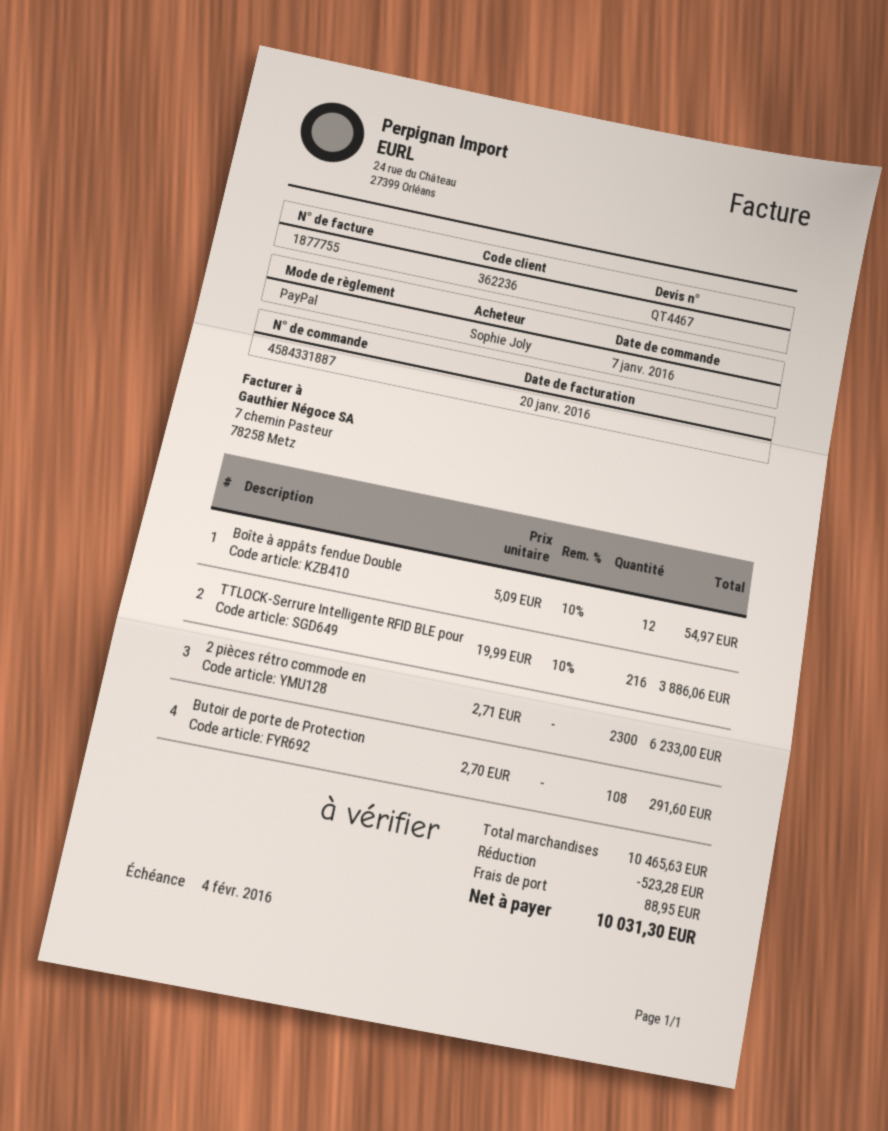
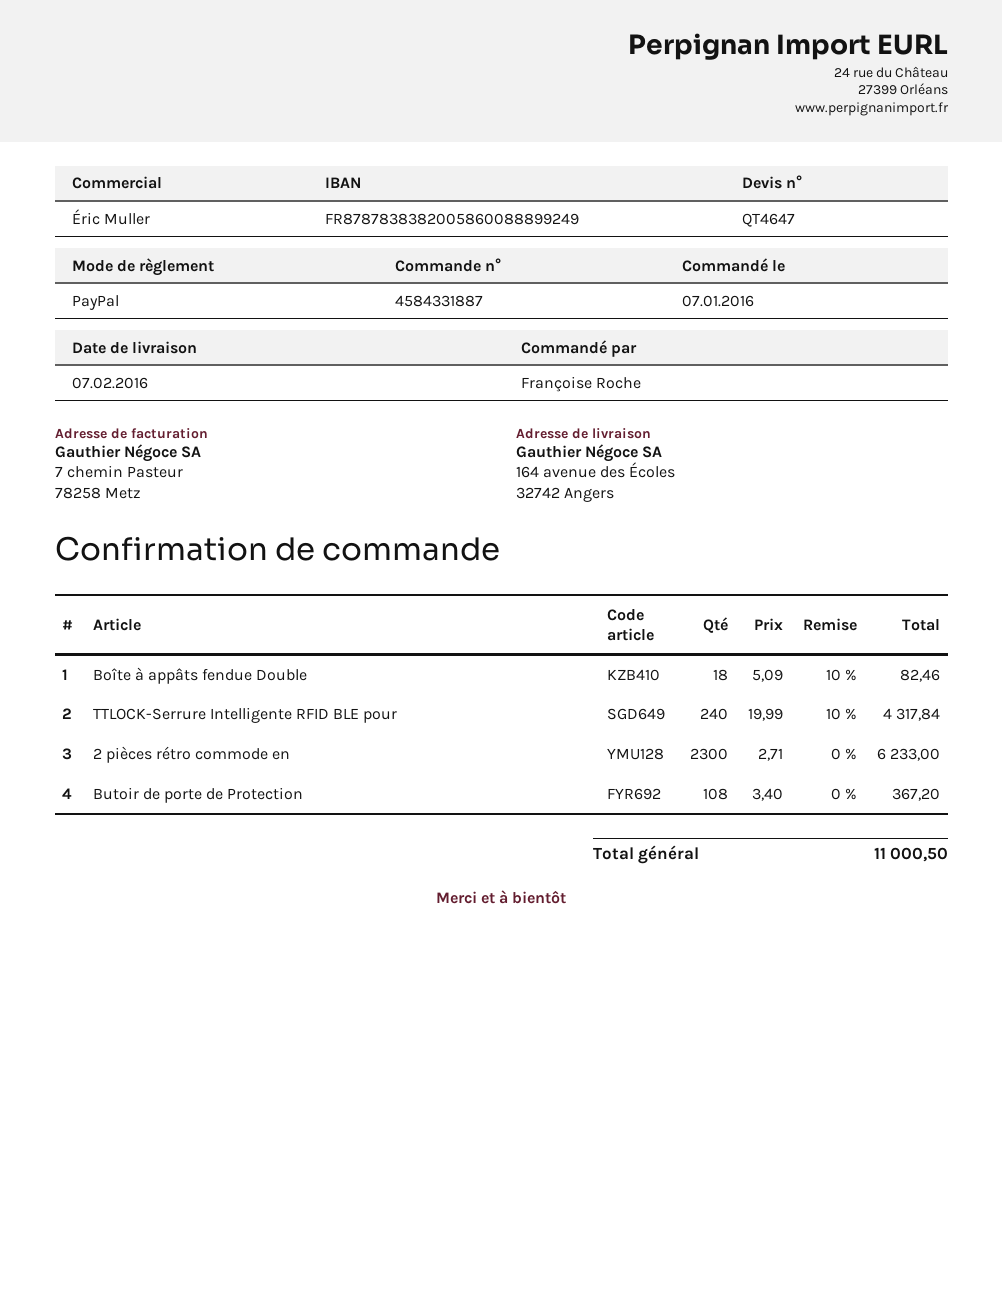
quote number: QT4467 -> QT4647
ordered by: Sophie Joly -> Françoise Roche
Boîte à appâts fendue Double: 12 x 5.09 - 10% = 54.97 -> 18 x 5.09 - 10% = 82.46
TTLOCK-Serrure Intelligente RFID BLE pour: 216 x 19.99 - 10% = 3886.06 -> 240 x 19.99 - 10% = 4317.84
Butoir de porte de Protection: 108 x 2.70 = 291.60 -> 108 x 3.40 = 367.20
discount: 523.28 -> none
shipping: 88.95 -> none
total: 10031.30 -> 11000.50

